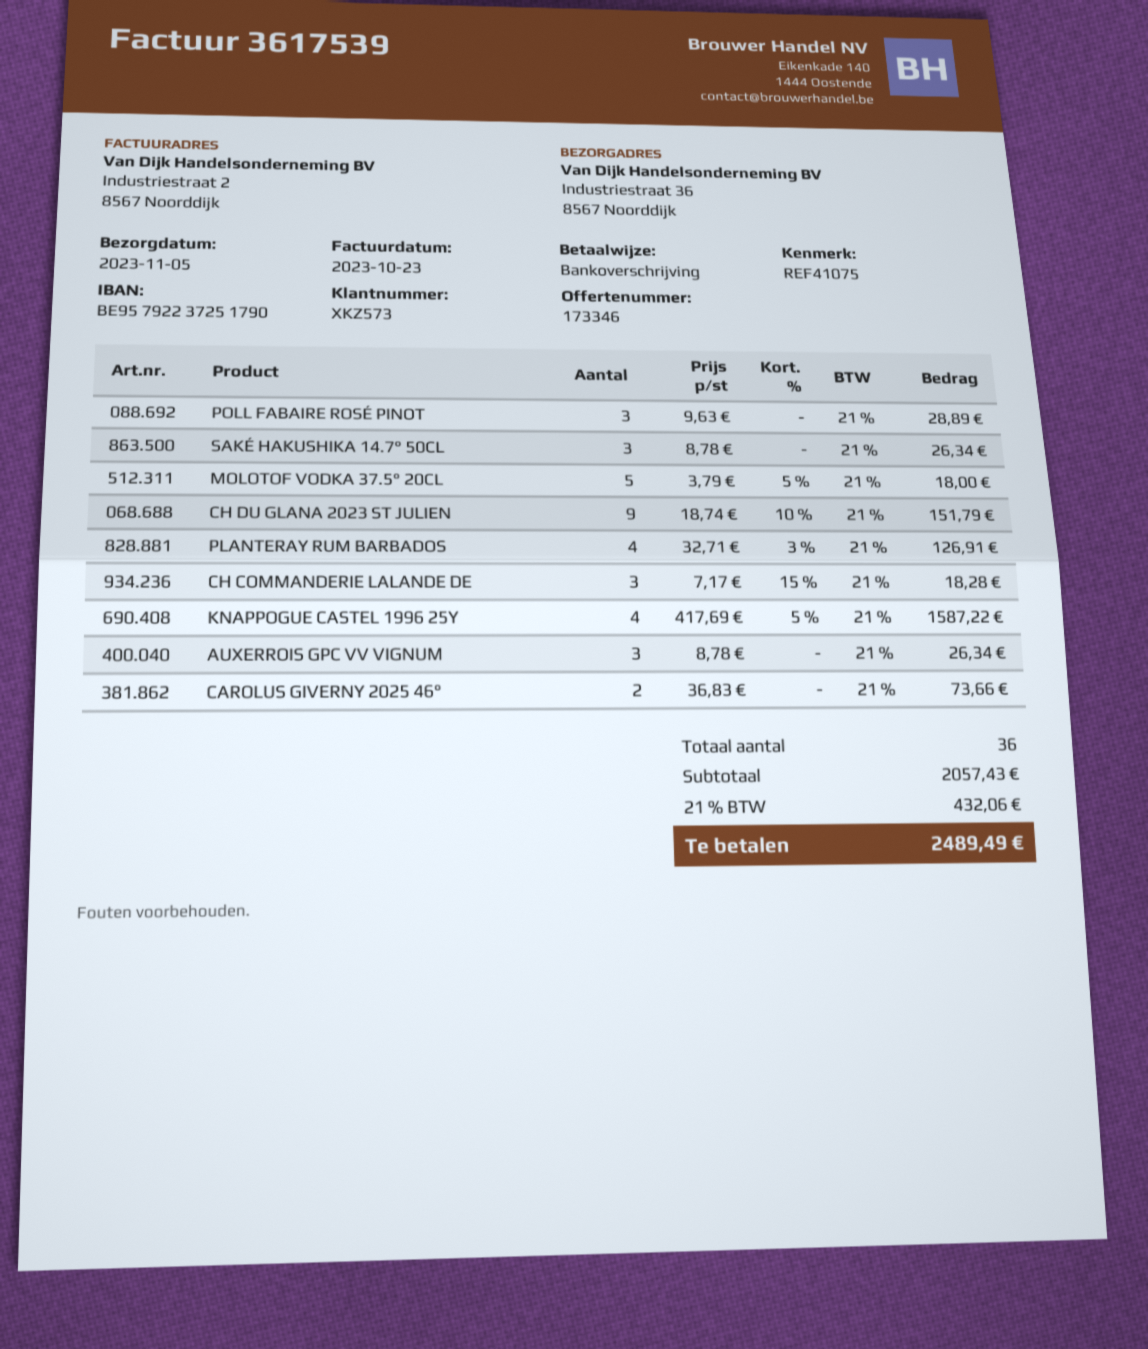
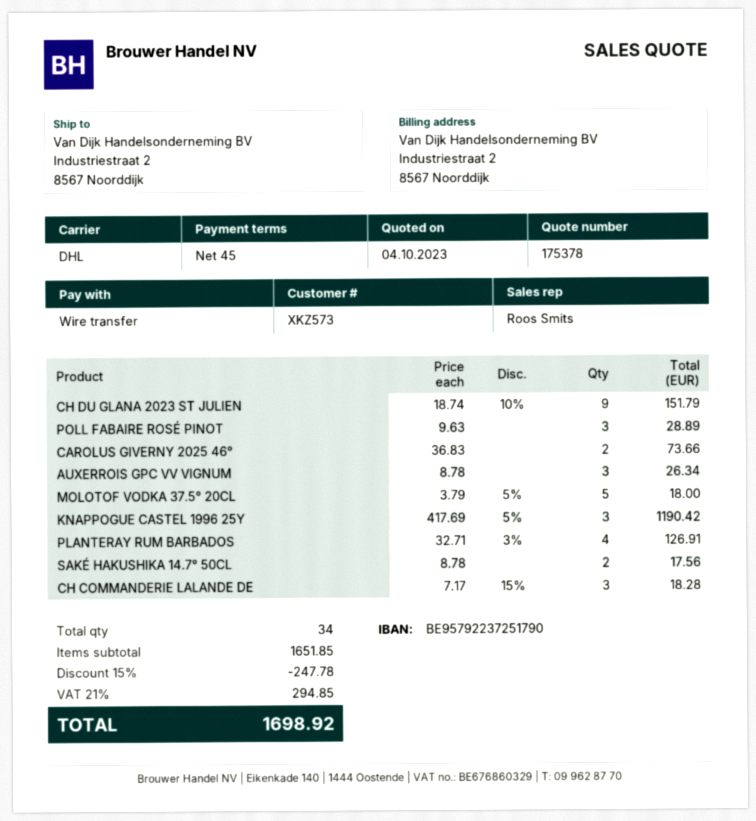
quote number: 173346 -> 175378
ship to: Industriestraat 36, 8567 Noorddijk -> Industriestraat 2, 8567 Noorddijk
SAKÉ HAKUSHIKA 14.7° 50CL: 3 x 8.78 = 26.34 -> 2 x 8.78 = 17.56
KNAPPOGUE CASTEL 1996 25Y: 4 x 417.69 - 5% = 1587.22 -> 3 x 417.69 - 5% = 1190.42
total quantity: 36 -> 34
subtotal: 2057.43 -> 1651.85
discount: none -> 15% = 247.78
tax: 21% = 432.06 -> 21% = 294.85
total: 2489.49 -> 1698.92

